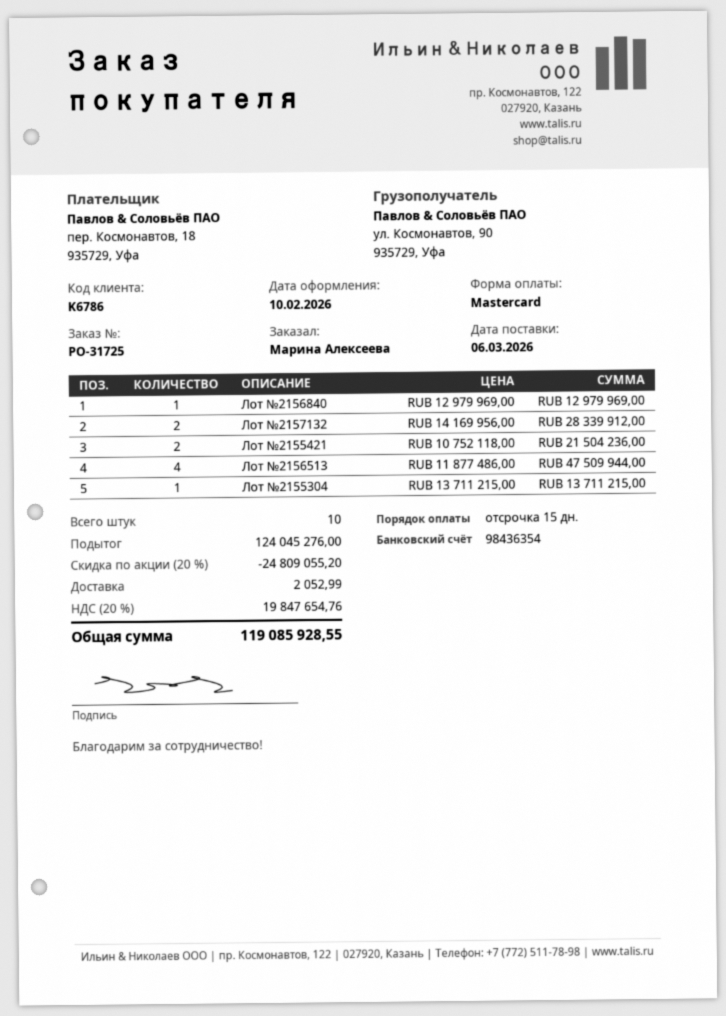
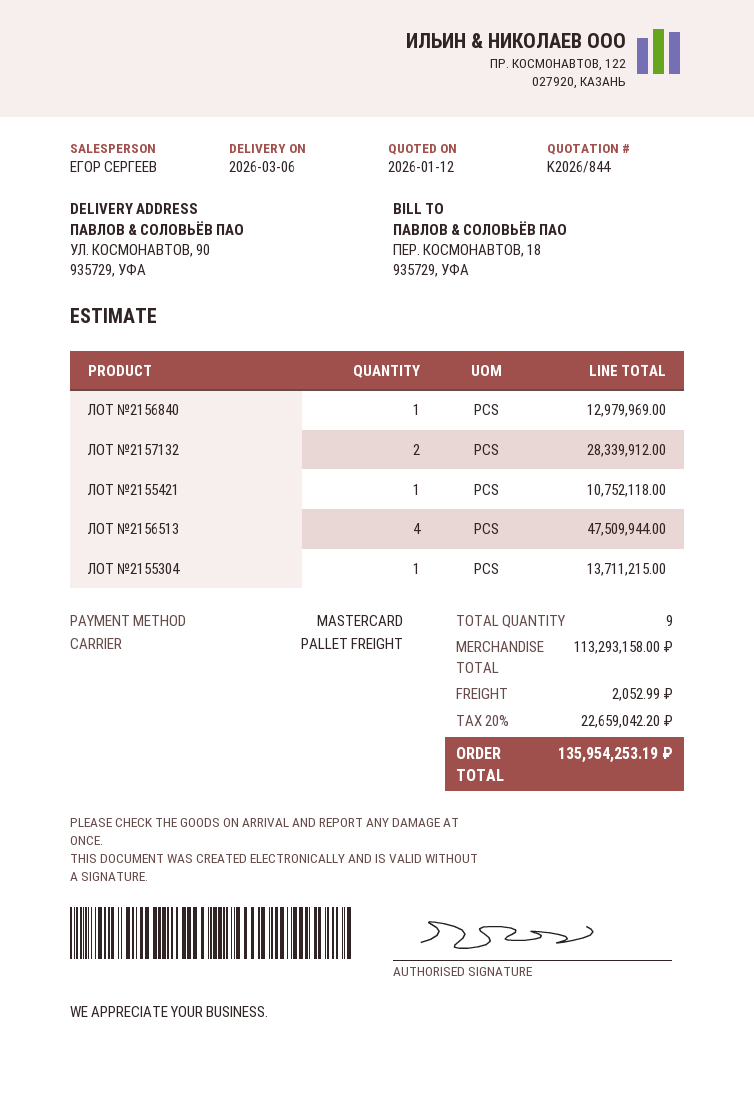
Лот №2155421: 2 for 21504236.00 -> 1 for 10752118.00
total quantity: 10 -> 9
subtotal: 124045276.00 -> 113293158.00
discount: 20% = 24809055.20 -> none
tax: 20% = 19847654.76 -> 20% = 22659042.20
total: 119085928.55 -> 135954253.19

